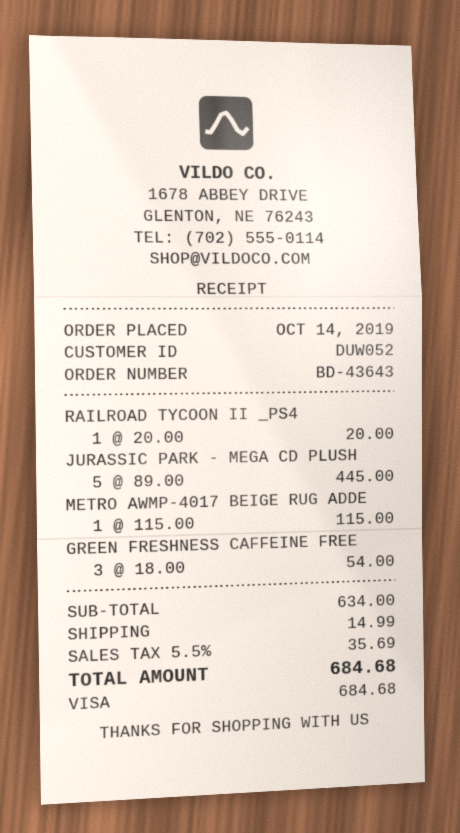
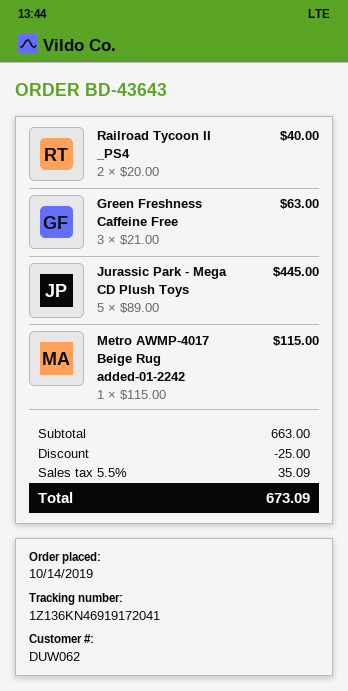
customer number: DUW052 -> DUW062
RAILROAD TYCOON II _PS4: 1 x 20.00 = 20.00 -> 2 x 20.00 = 40.00
GREEN FRESHNESS CAFFEINE FREE: 3 x 18.00 = 54.00 -> 3 x 21.00 = 63.00
subtotal: 634.00 -> 663.00
discount: none -> 25.00
shipping: 14.99 -> none
tax: 5.5% = 35.69 -> 5.5% = 35.09
total: 684.68 -> 673.09

